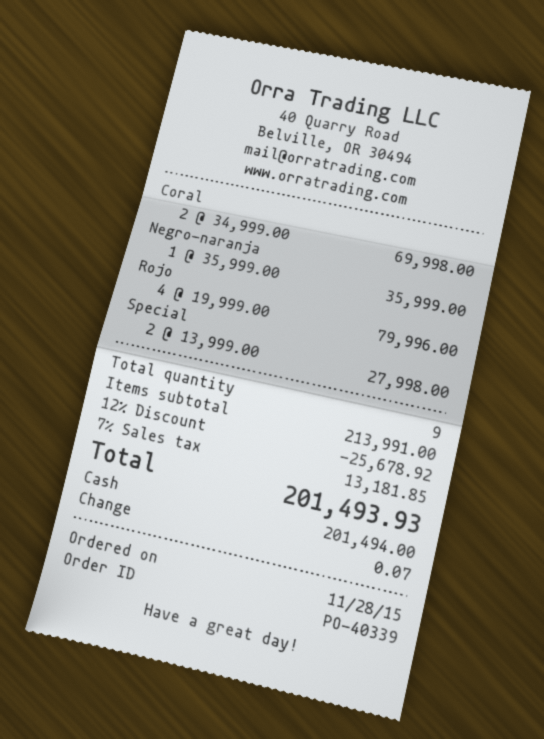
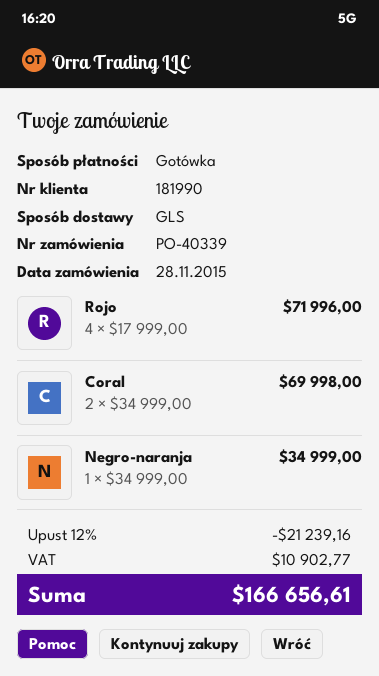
Negro-naranja: 1 x 35999.00 = 35999.00 -> 1 x 34999.00 = 34999.00
Rojo: 4 x 19999.00 = 79996.00 -> 4 x 17999.00 = 71996.00
Special: 2 x 13999.00 = 27998.00 -> none
discount: 12% = 25678.92 -> 12% = 21239.16
tax: 13181.85 -> 10902.77
total: 201493.93 -> 166656.61

